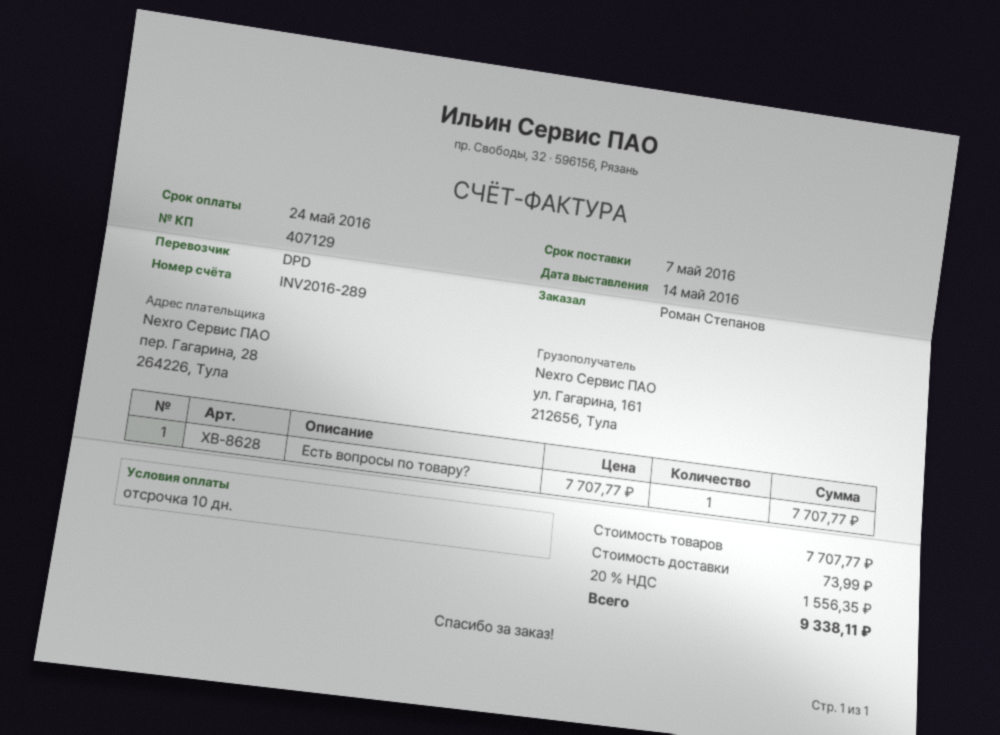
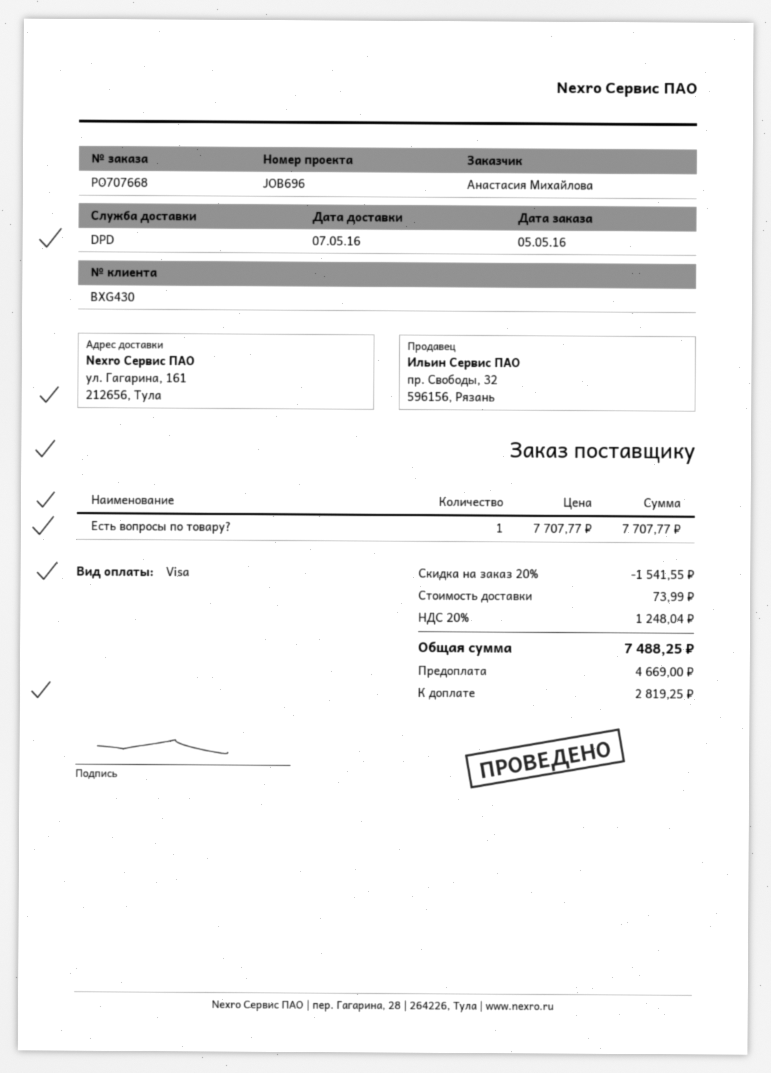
ordered by: Роман Степанов -> Анастасия Михайлова
discount: none -> 20% = 1541.55
tax: 20% = 1556.35 -> 20% = 1248.04
total: 9338.11 -> 7488.25

